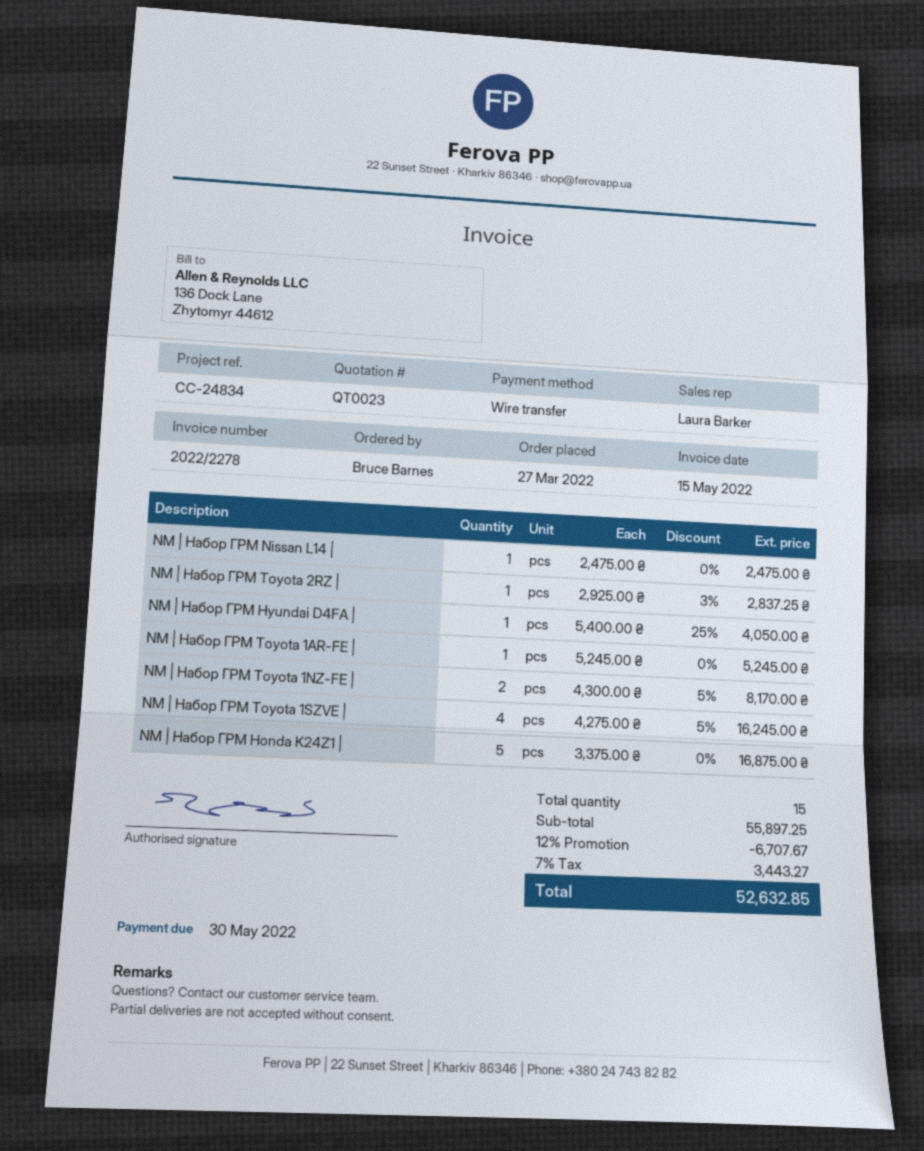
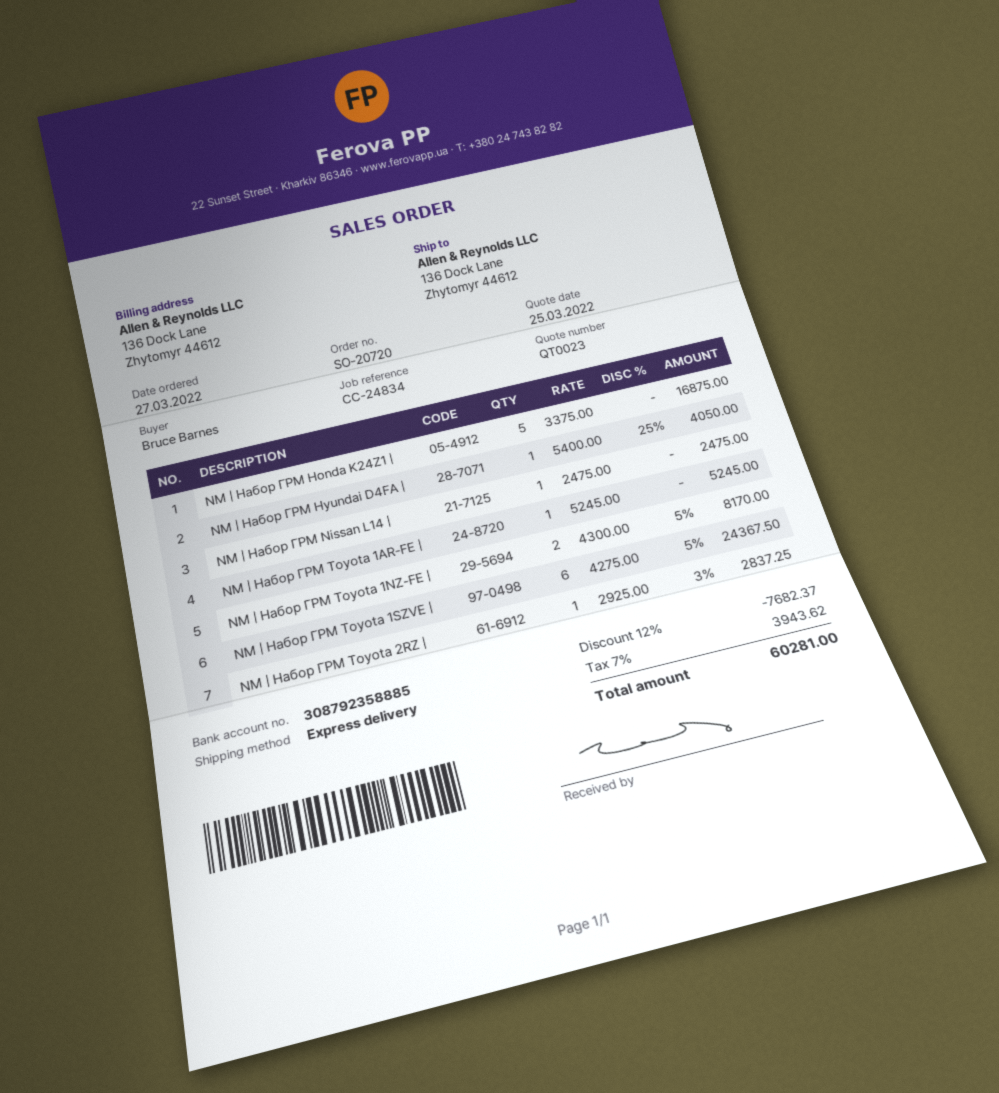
NM | Набор ГРМ Toyota 1SZVE |: 4 x 4275.00 - 5% = 16245.00 -> 6 x 4275.00 - 5% = 24367.50
discount: 12% = 6707.67 -> 12% = 7682.37
tax: 7% = 3443.27 -> 7% = 3943.62
total: 52632.85 -> 60281.00

